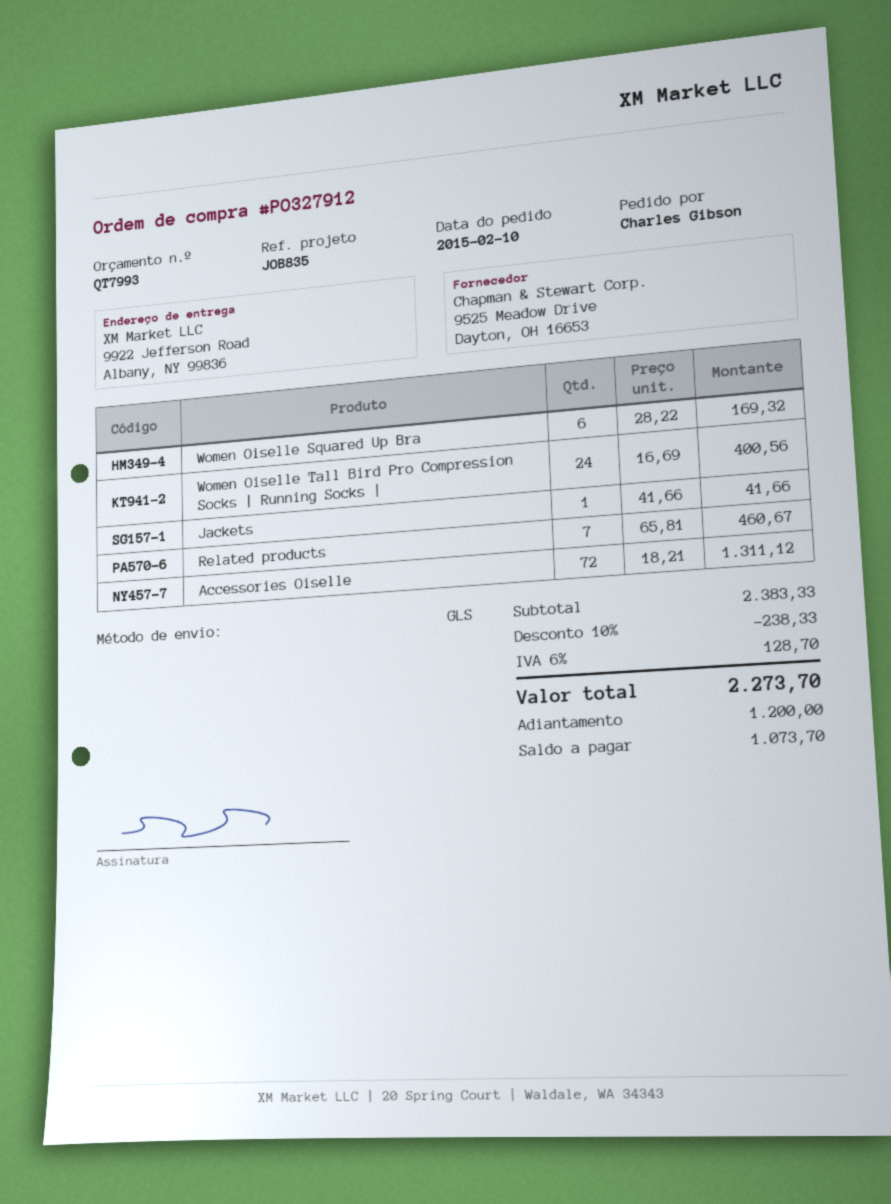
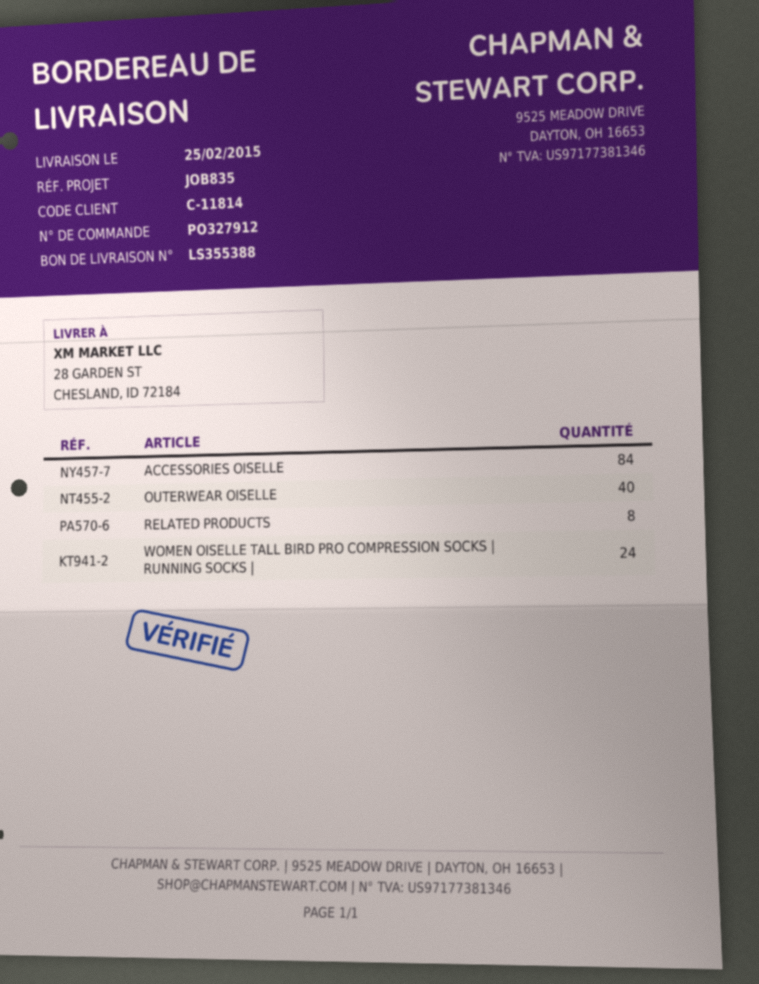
ship to: 9922 Jefferson Road, Albany, NY 99836 -> 28 GARDEN ST, CHESLAND, ID 72184
Women Oiselle Squared Up Bra: 6 -> none
Jackets: 1 -> none
Related products: 7 -> 8
Accessories Oiselle: 72 -> 84
OUTERWEAR OISELLE: none -> 40

